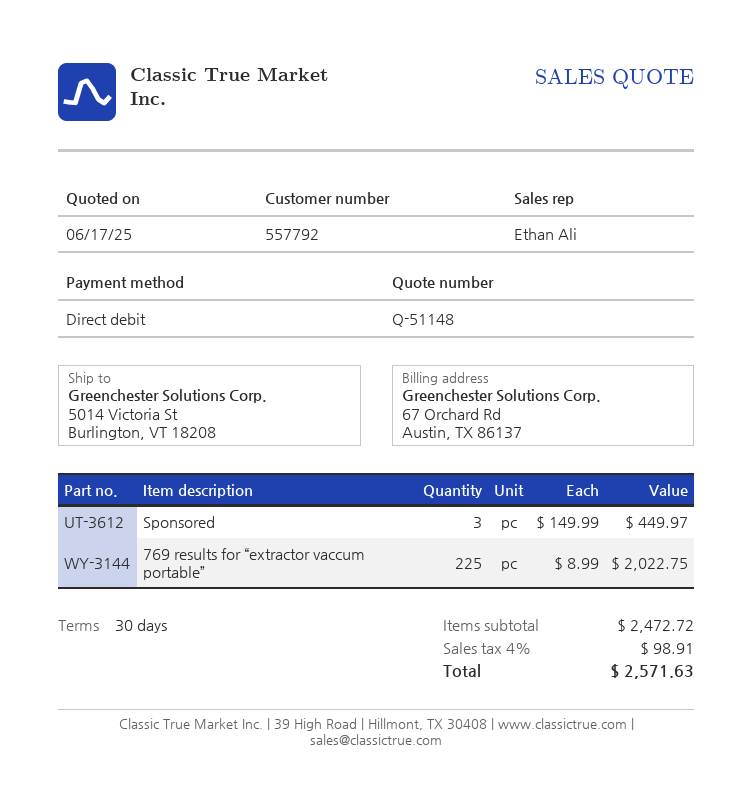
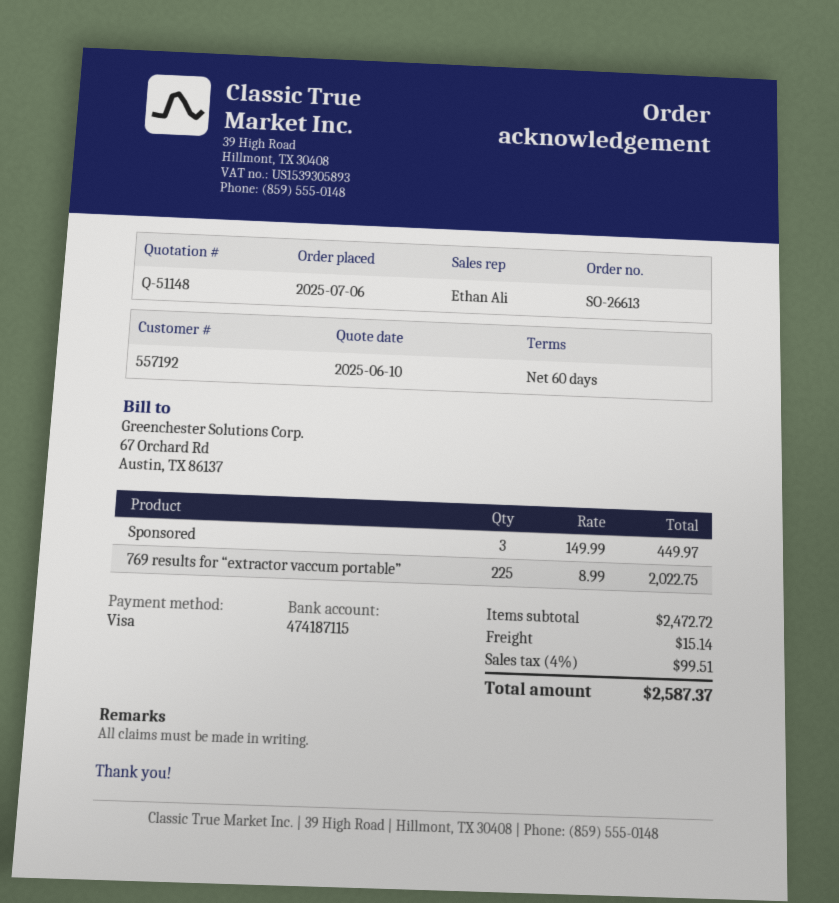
quote date: 2025-06-17 -> 2025-06-10
payment terms: 30 days -> 60 days
customer number: 557792 -> 557192
payment method: direct debit -> Visa
shipping: none -> 15.14
tax: 4% = 98.91 -> 4% = 99.51
total: 2571.63 -> 2587.37

